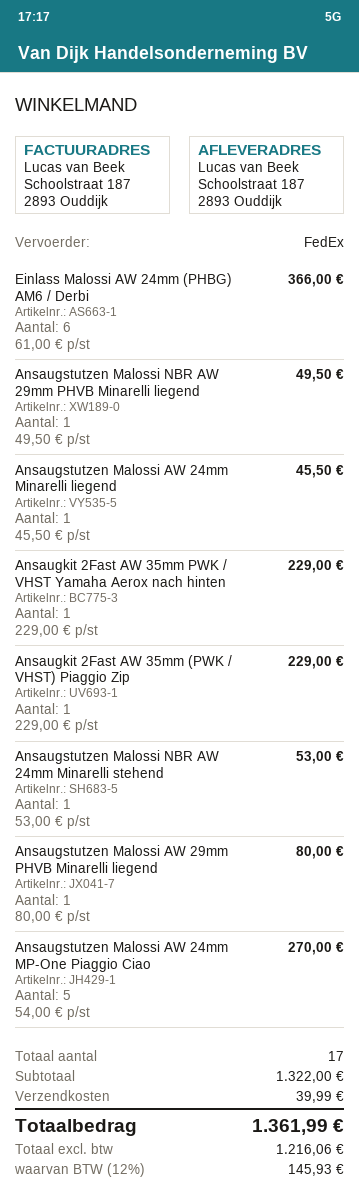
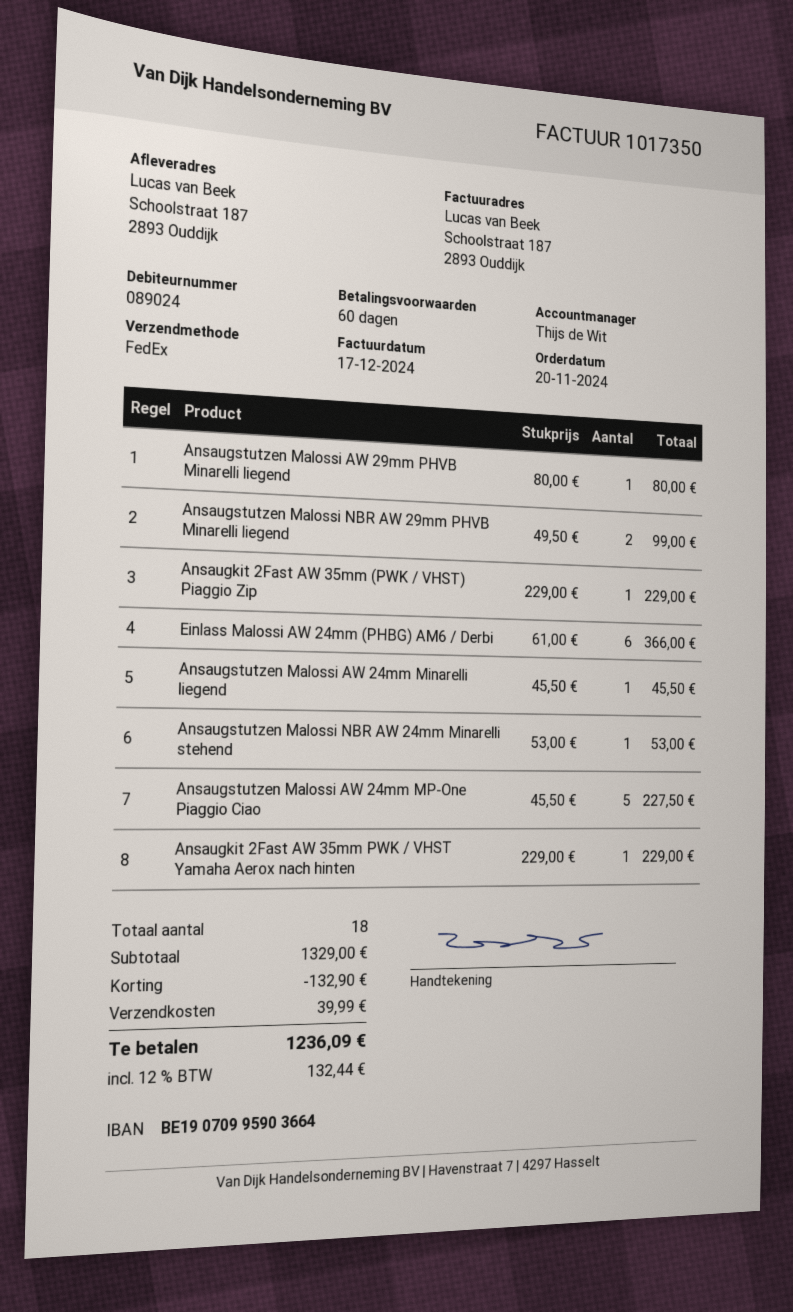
Ansaugstutzen Malossi NBR AW 29mm PHVB Minarelli liegend: 1 x 49.50 = 49.50 -> 2 x 49.50 = 99.00
Ansaugstutzen Malossi AW 24mm MP-One Piaggio Ciao: 5 x 54.00 = 270.00 -> 5 x 45.50 = 227.50
total quantity: 17 -> 18
subtotal: 1322.00 -> 1329.00
discount: none -> 132.90
tax: 12% = 145.93 -> 12% = 132.44
total: 1361.99 -> 1236.09

